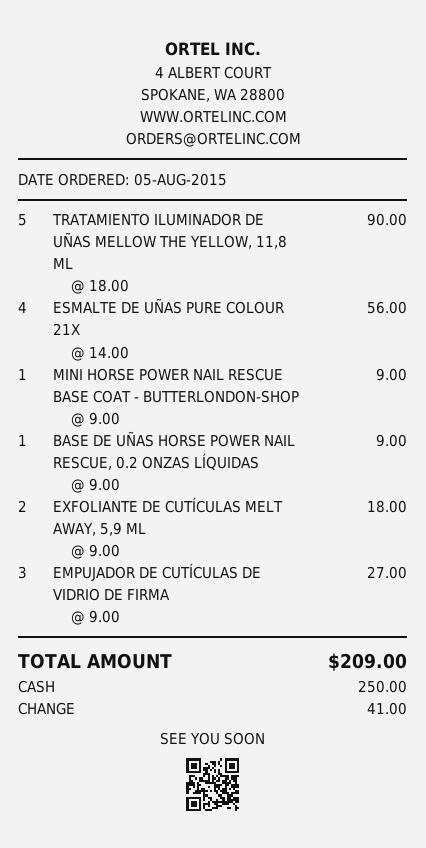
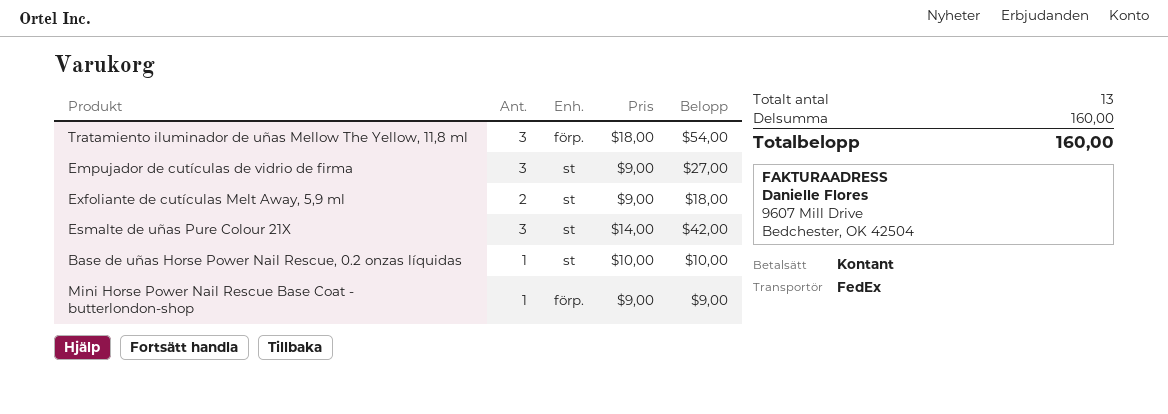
TRATAMIENTO ILUMINADOR DE UÑAS MELLOW THE YELLOW, 11,8 ML: 5 x 18.00 = 90.00 -> 3 x 18.00 = 54.00
ESMALTE DE UÑAS PURE COLOUR 21X: 4 x 14.00 = 56.00 -> 3 x 14.00 = 42.00
BASE DE UÑAS HORSE POWER NAIL RESCUE, 0.2 ONZAS LÍQUIDAS: 1 x 9.00 = 9.00 -> 1 x 10.00 = 10.00
total: 209.00 -> 160.00

